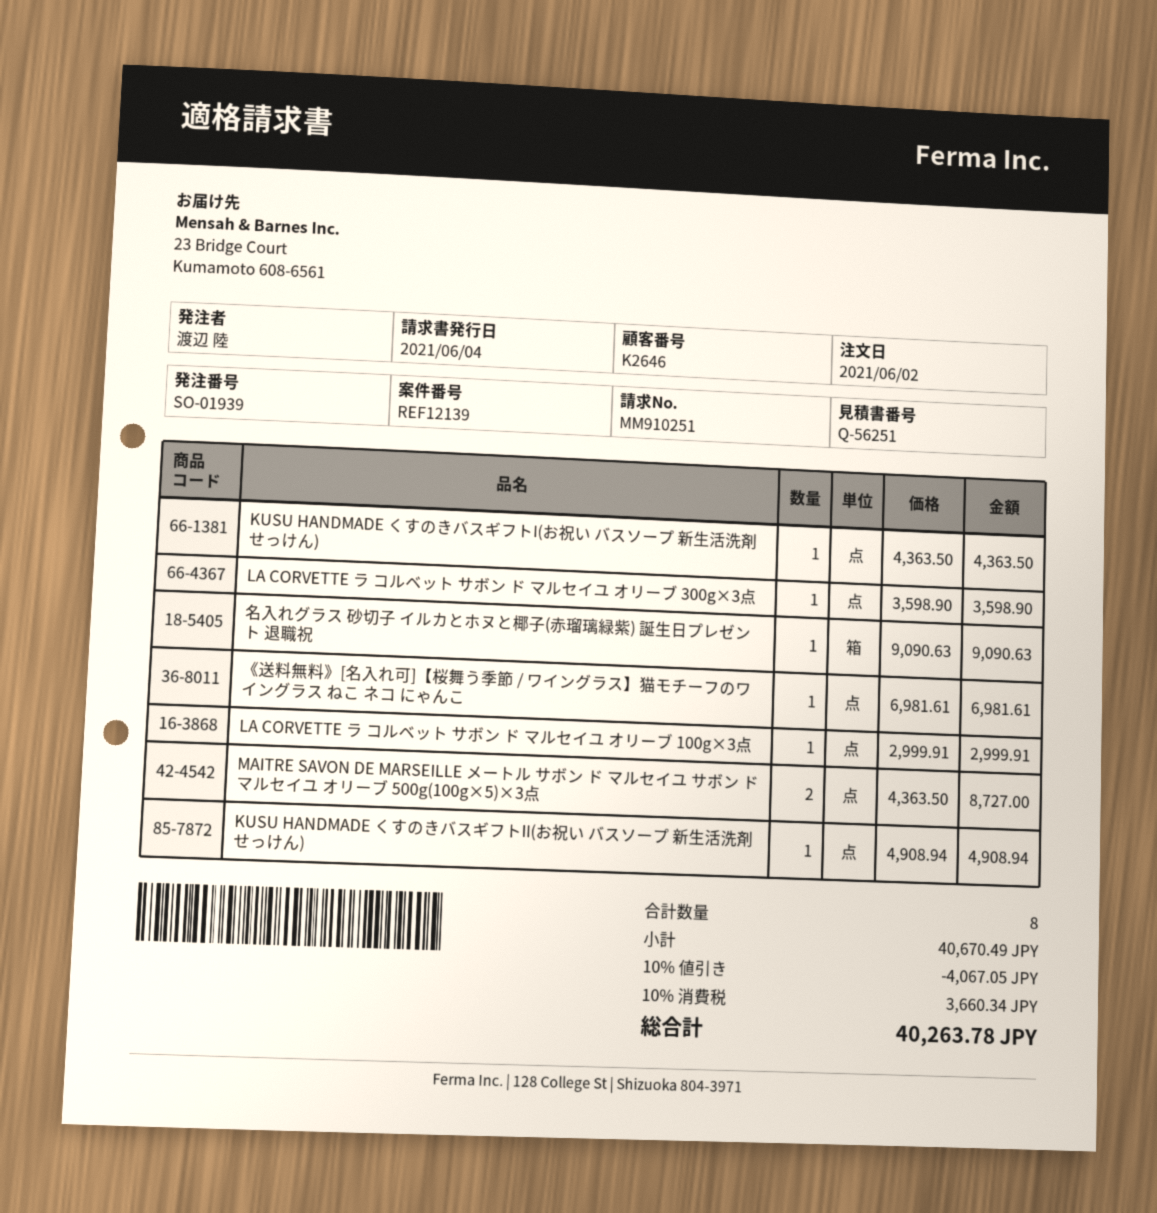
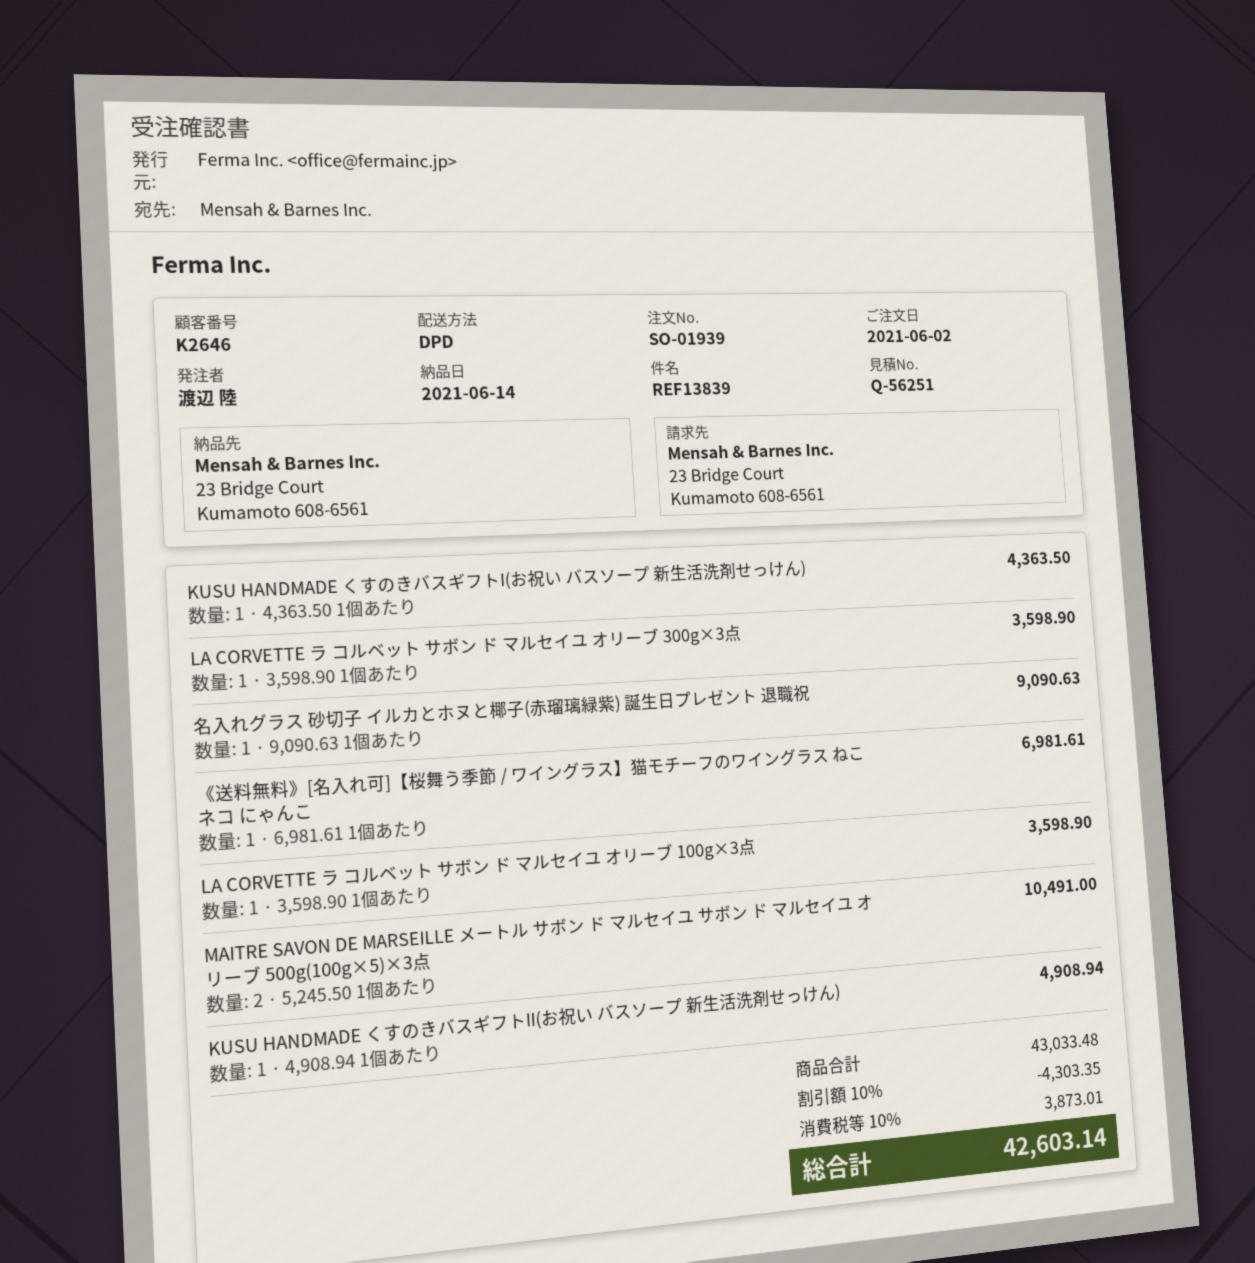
reference: REF12139 -> REF13839
LA CORVETTE ラ コルベット サボン ド マルセイユ オリーブ 100g×3点: 1 x 2999.91 = 2999.91 -> 1 x 3598.90 = 3598.90
MAITRE SAVON DE MARSEILLE メートル サボン ド マルセイユ サボン ド マルセイユ オリーブ 500g(100g×5)×3点: 2 x 4363.50 = 8727.00 -> 2 x 5245.50 = 10491.00
subtotal: 40670.49 -> 43033.48
discount: 10% = 4067.05 -> 10% = 4303.35
tax: 10% = 3660.34 -> 10% = 3873.01
total: 40263.78 -> 42603.14

